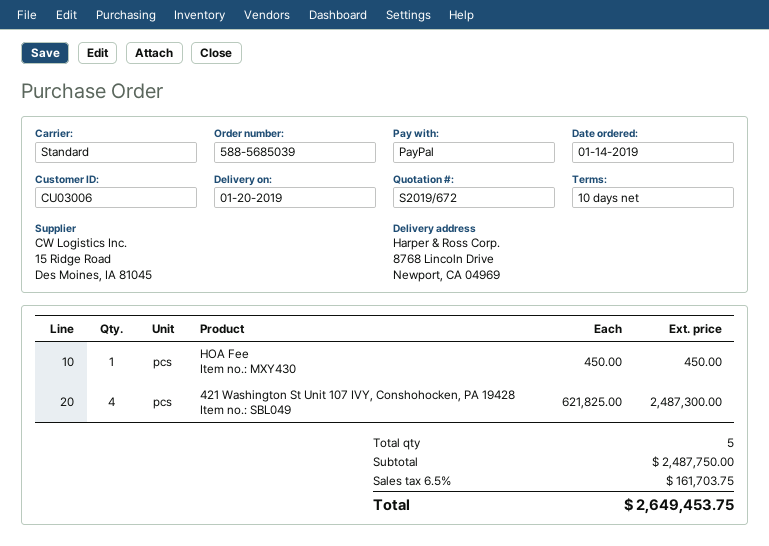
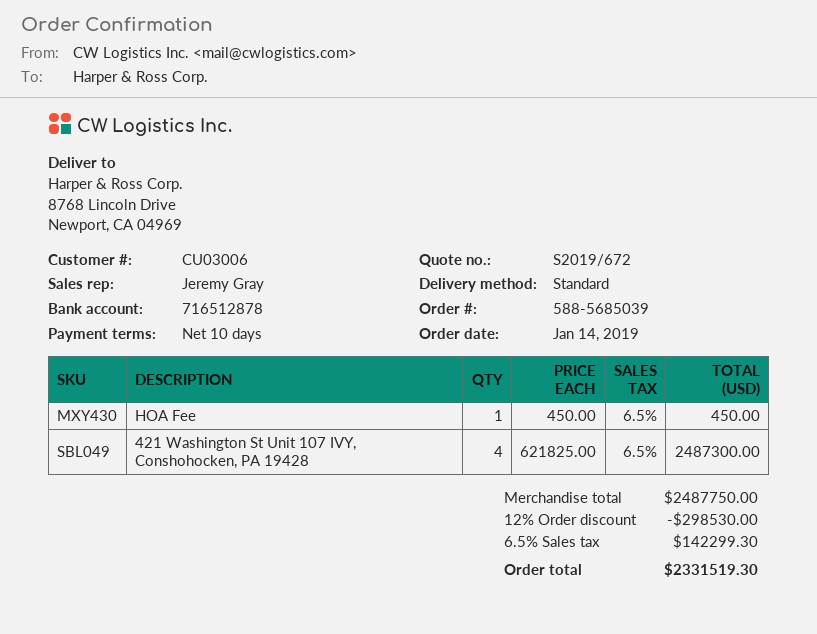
discount: none -> 12% = 298530.00
tax: 6.5% = 161703.75 -> 6.5% = 142299.30
total: 2649453.75 -> 2331519.30

